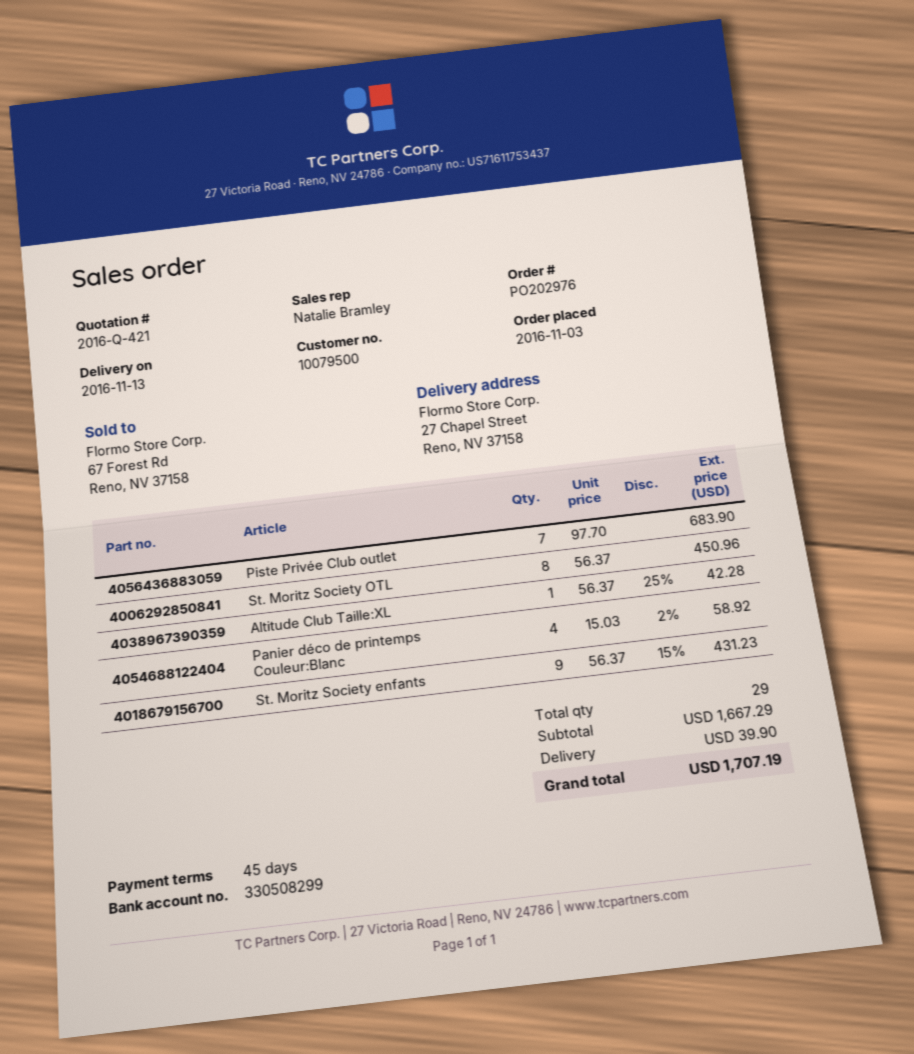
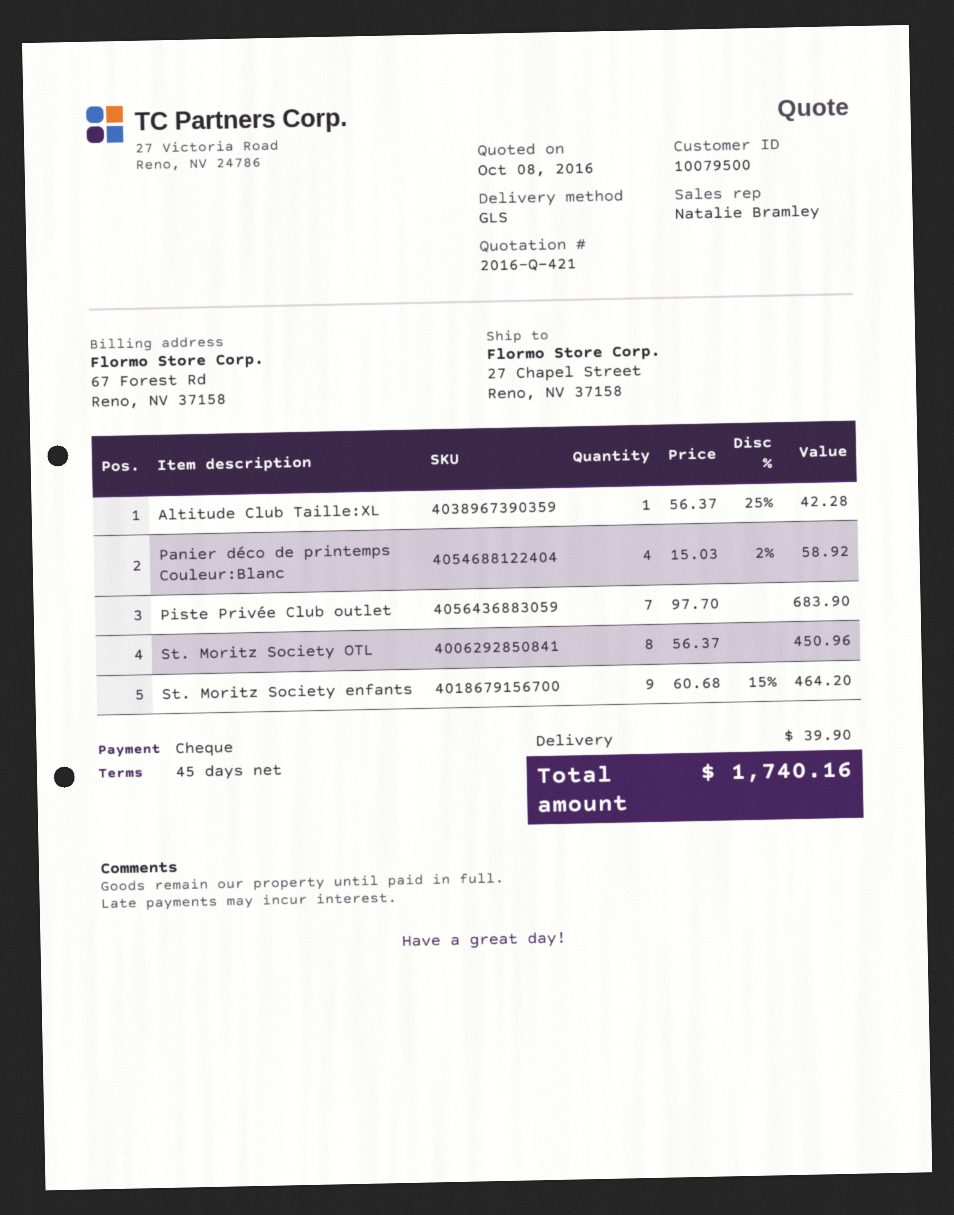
St. Moritz Society enfants: 9 x 56.37 - 15% = 431.23 -> 9 x 60.68 - 15% = 464.20
total: 1707.19 -> 1740.16

